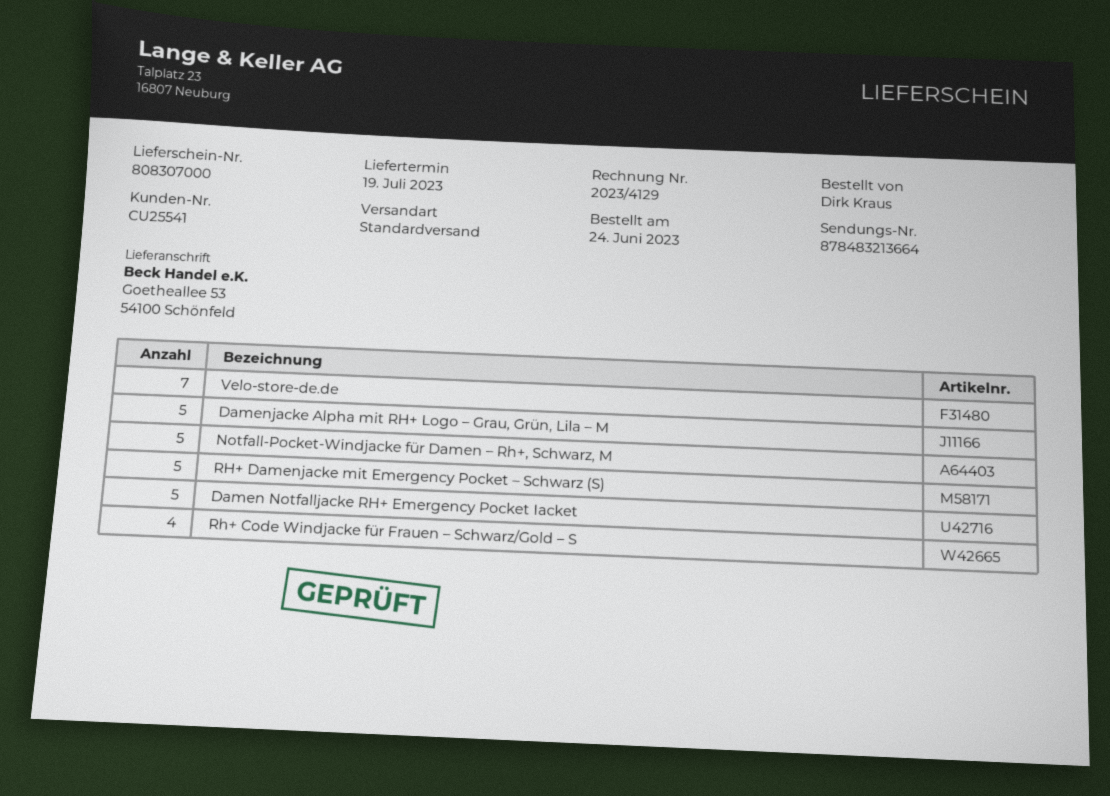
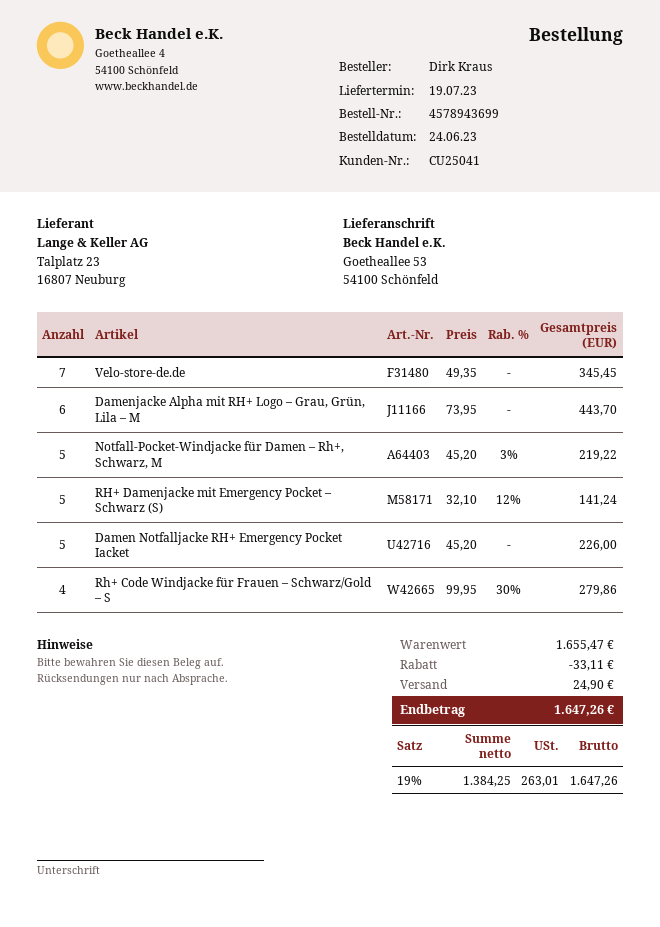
customer number: CU25541 -> CU25041
Damenjacke Alpha mit RH+ Logo – Grau, Grün, Lila – M: 5 -> 6

